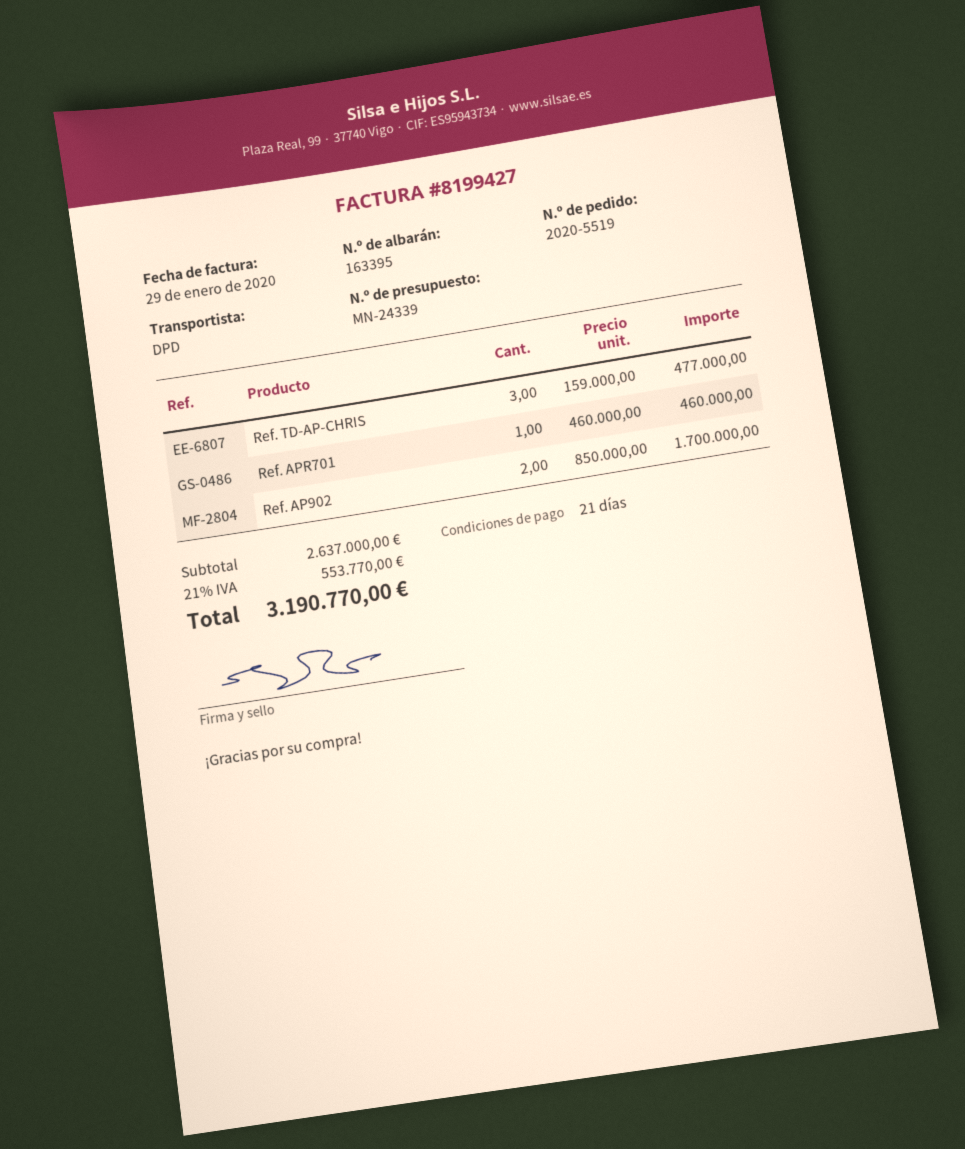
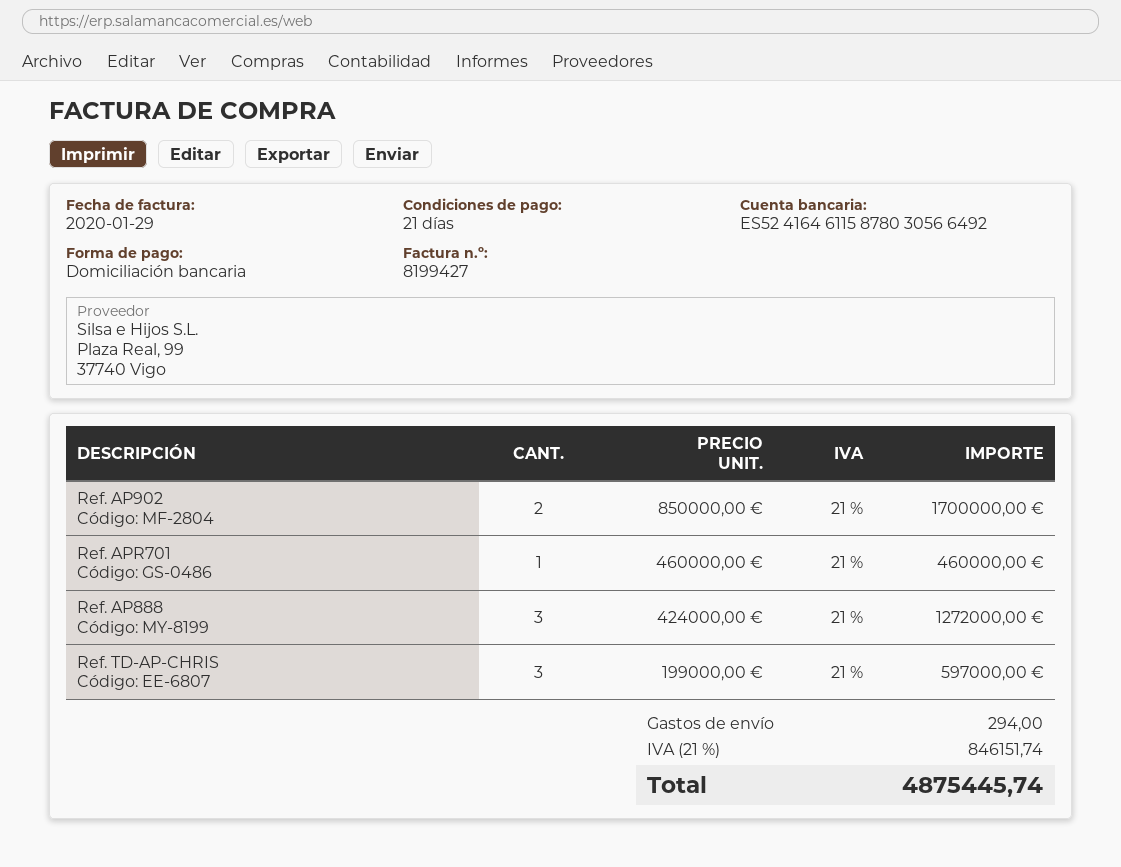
Ref. TD-AP-CHRIS: 3 x 159000.00 = 477000.00 -> 3 x 199000.00 = 597000.00
Ref. AP888: none -> 3 x 424000.00 = 1272000.00
shipping: none -> 294.00
tax: 21% = 553770.00 -> 21% = 846151.74
total: 3190770.00 -> 4875445.74

